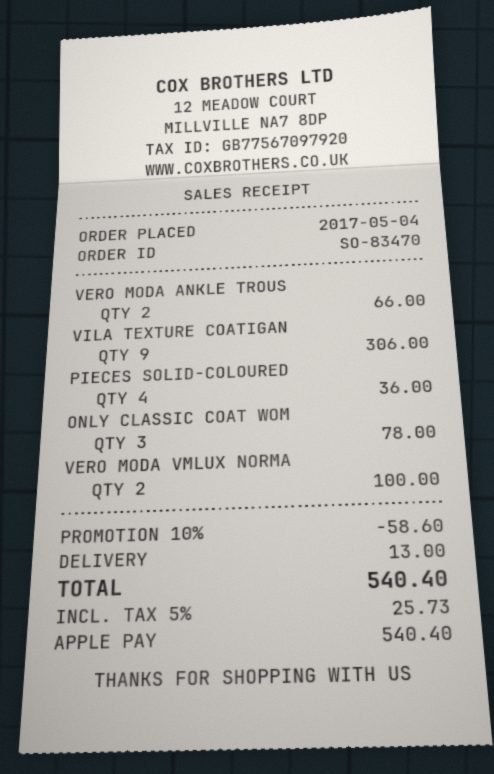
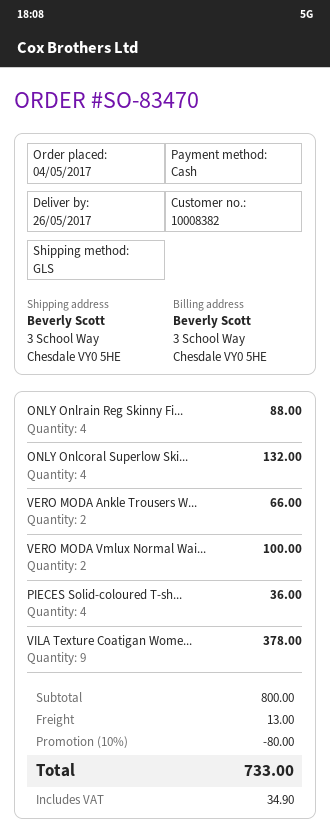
payment method: Apple Pay -> cash
VILA TEXTURE COATIGAN: 9 for 306.00 -> 9 for 378.00
ONLY CLASSIC COAT WOM: 3 for 78.00 -> none
ONLY Onlrain Reg Skinny Fi...: none -> 4 for 88.00
ONLY Onlcoral Superlow Ski...: none -> 4 for 132.00
discount: 10% = 58.60 -> 10% = 80.00
tax: 25.73 -> 34.90
total: 540.40 -> 733.00

